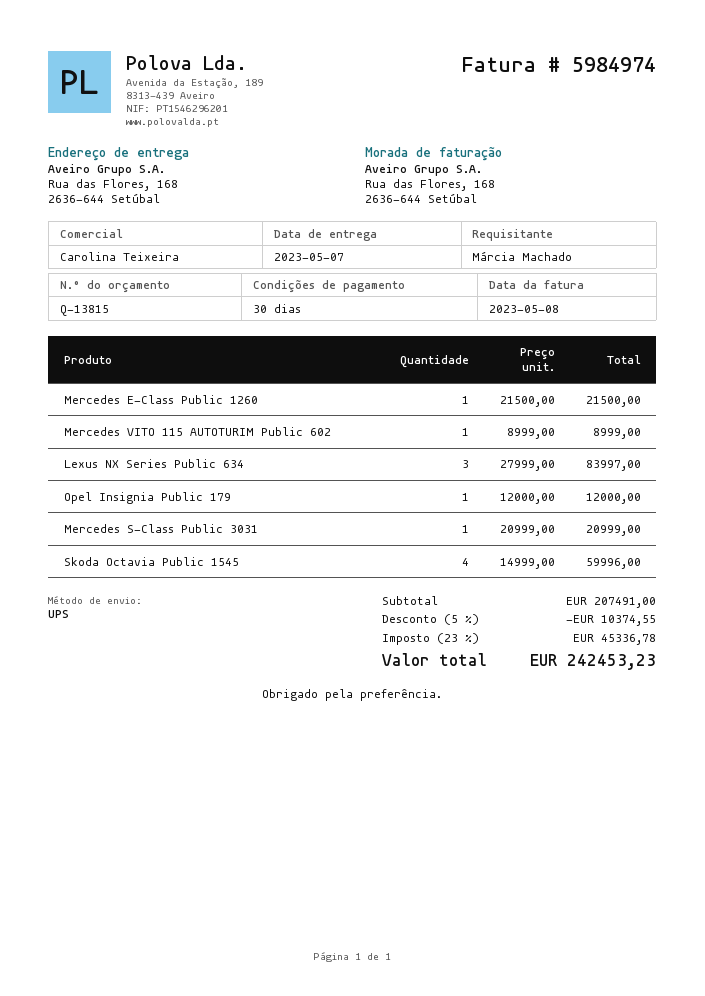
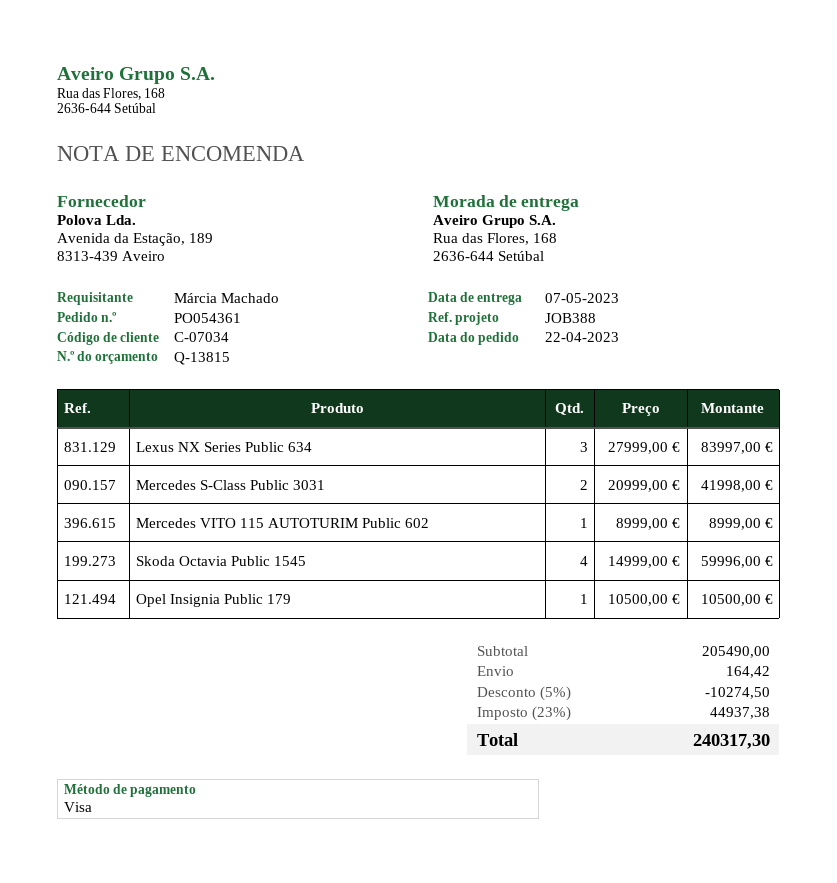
Mercedes E-Class Public 1260: 1 x 21500.00 = 21500.00 -> none
Opel Insignia Public 179: 1 x 12000.00 = 12000.00 -> 1 x 10500.00 = 10500.00
Mercedes S-Class Public 3031: 1 x 20999.00 = 20999.00 -> 2 x 20999.00 = 41998.00
subtotal: 207491.00 -> 205490.00
discount: 5% = 10374.55 -> 5% = 10274.50
shipping: none -> 164.42
tax: 23% = 45336.78 -> 23% = 44937.38
total: 242453.23 -> 240317.30

